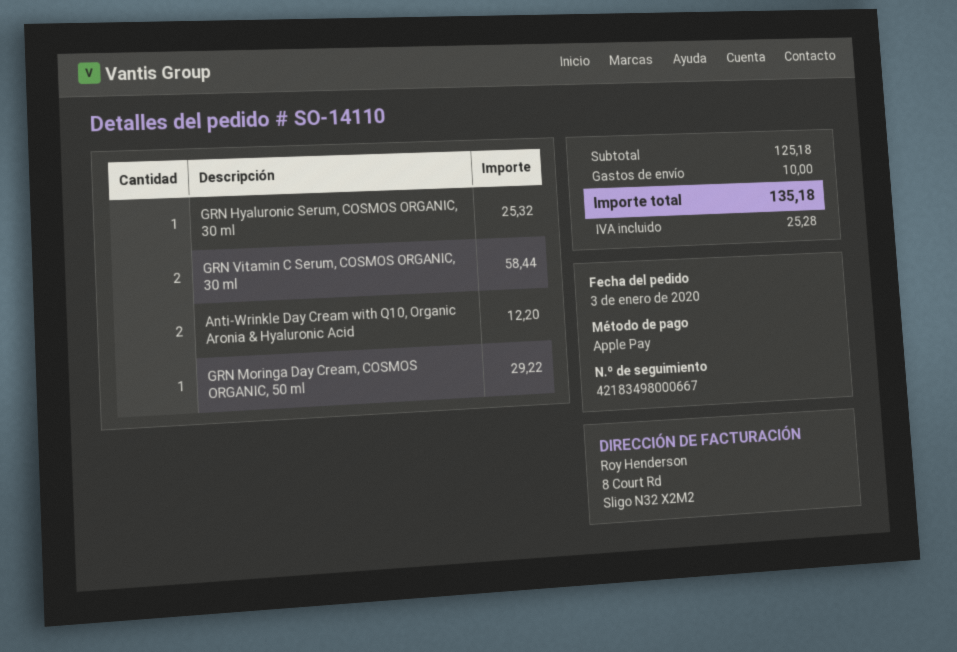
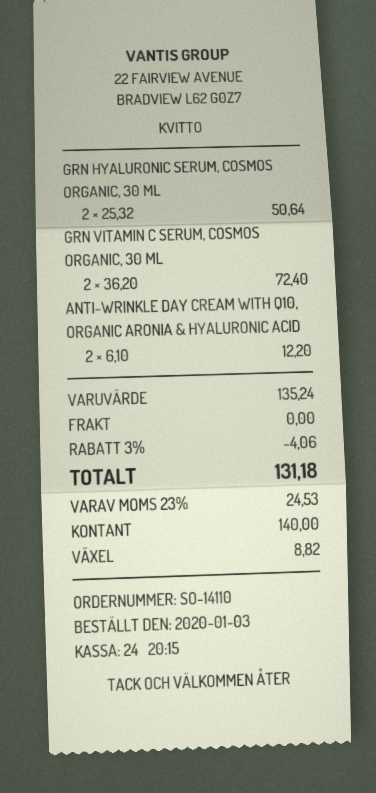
payment method: Apple Pay -> cash
GRN Hyaluronic Serum, COSMOS ORGANIC, 30 ml: 1 for 25.32 -> 2 for 50.64
GRN Vitamin C Serum, COSMOS ORGANIC, 30 ml: 2 for 58.44 -> 2 for 72.40
GRN Moringa Day Cream, COSMOS ORGANIC, 50 ml: 1 for 29.22 -> none
subtotal: 125.18 -> 135.24
discount: none -> 3% = 4.06
shipping: 10.00 -> 0.00
tax: 25.28 -> 24.53
total: 135.18 -> 131.18

